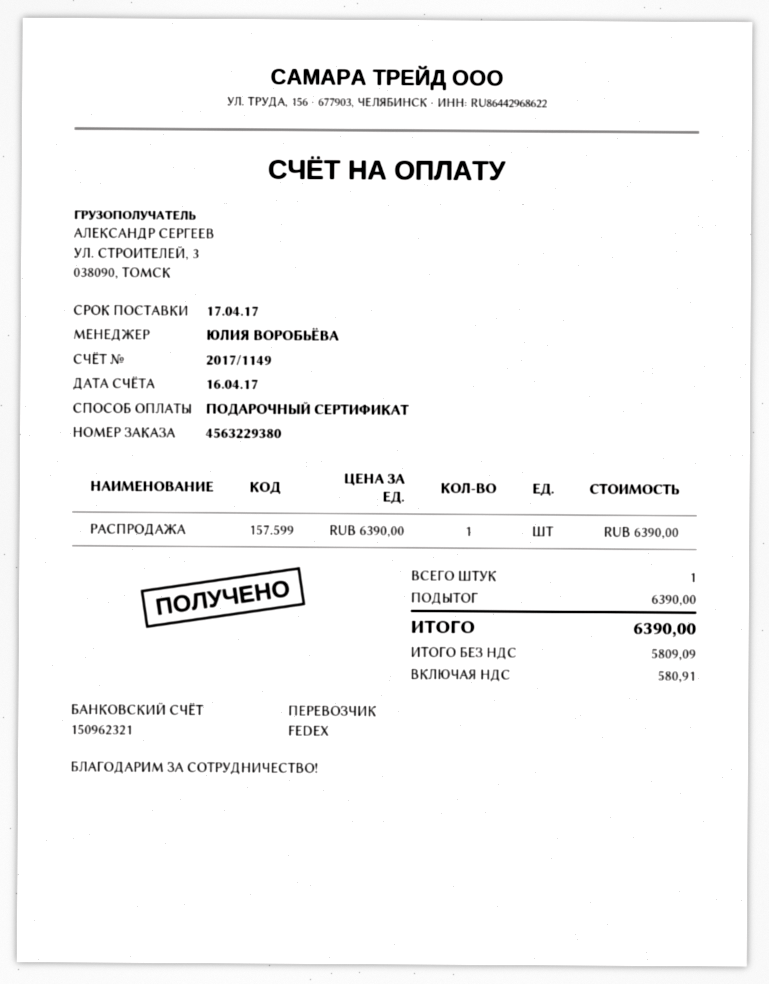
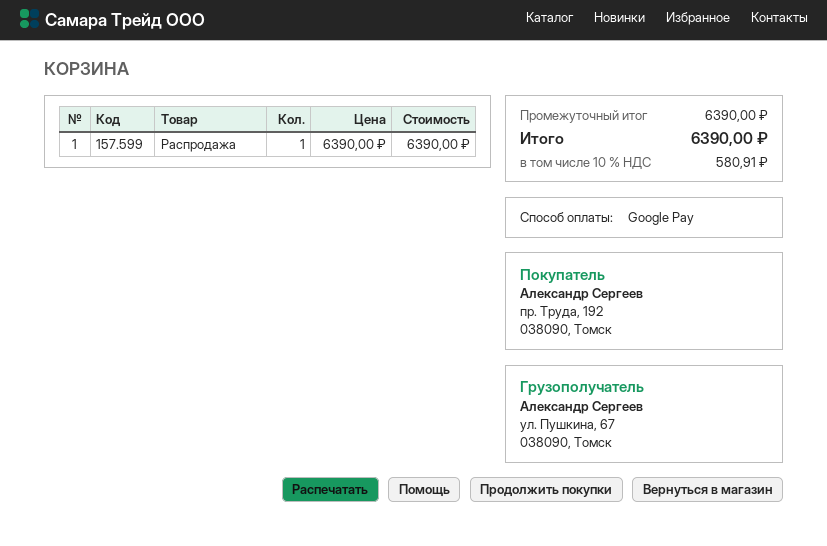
payment method: gift card -> Google Pay
ship to: УЛ. СТРОИТЕЛЕЙ, 3, 038090, ТОМСК -> ул. Пушкина, 67, 038090, Томск

